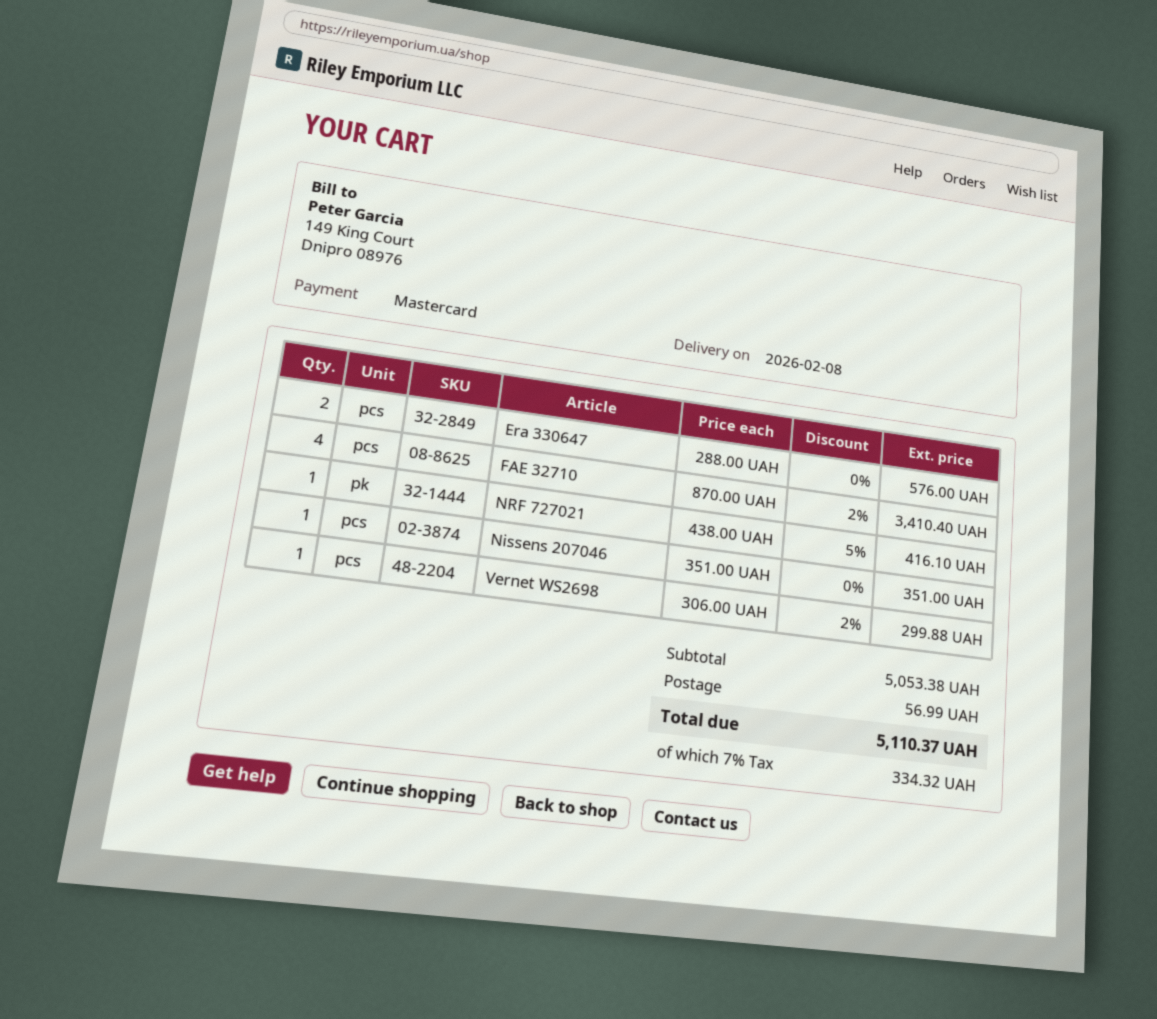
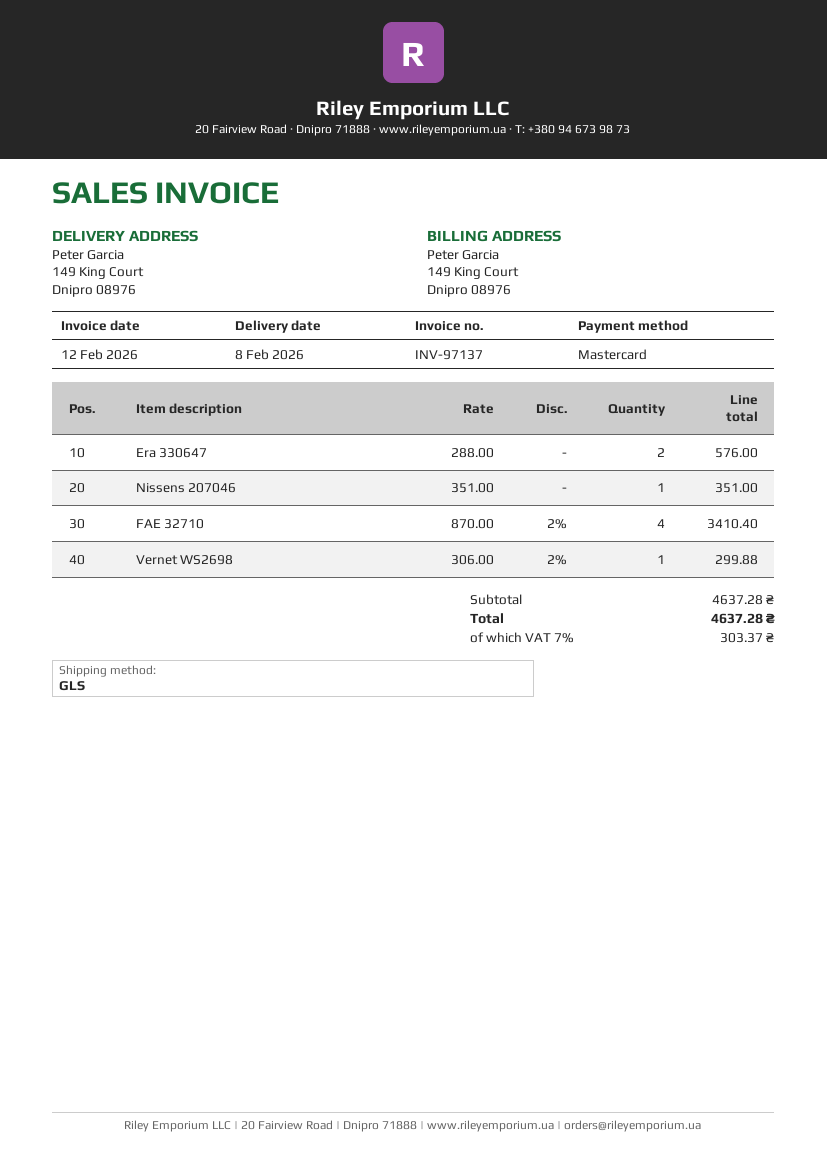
NRF 727021: 1 x 438.00 - 5% = 416.10 -> none
subtotal: 5053.38 -> 4637.28
shipping: 56.99 -> none
tax: 7% = 334.32 -> 7% = 303.37
total: 5110.37 -> 4637.28

